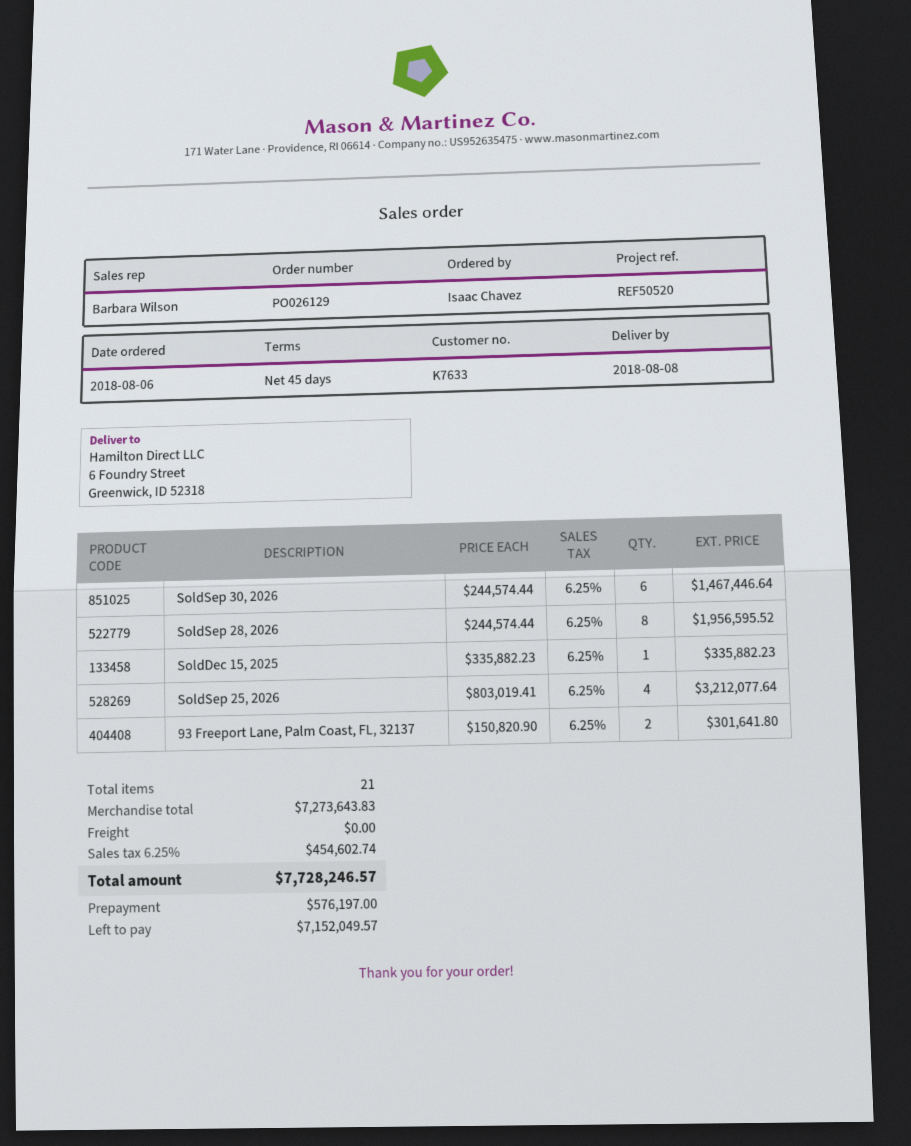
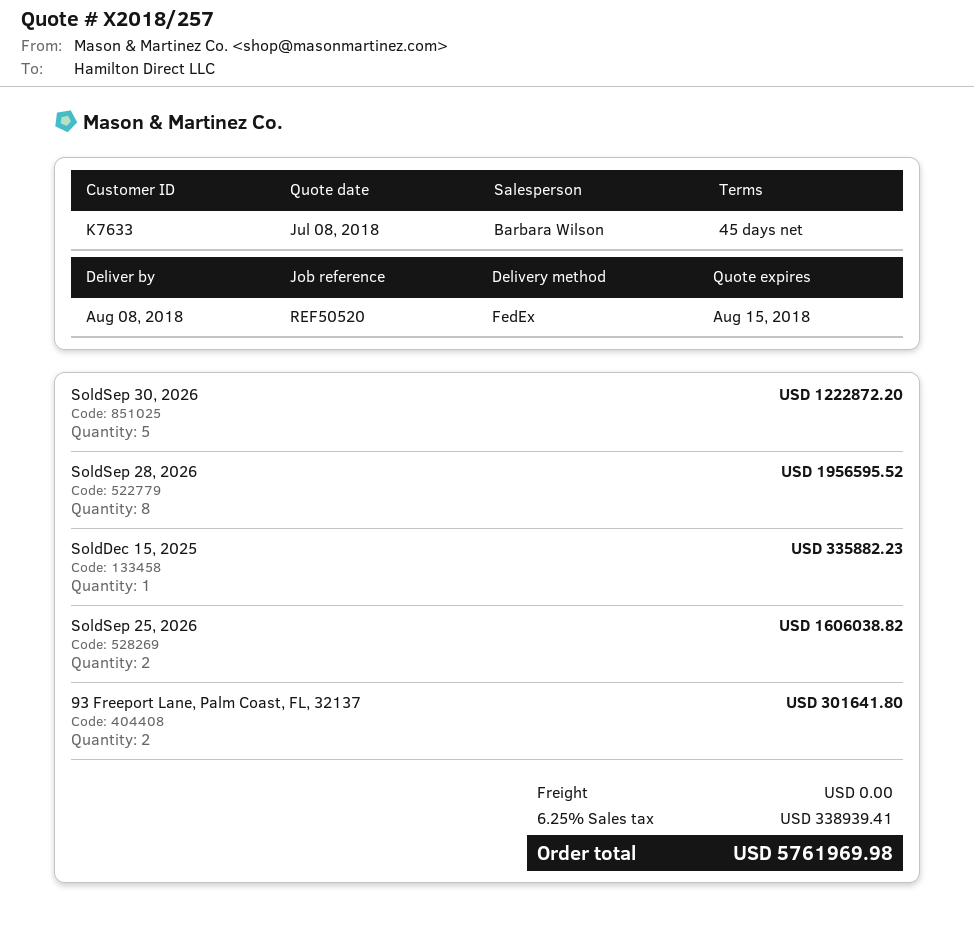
SoldSep 30, 2026: 6 for 1467446.64 -> 5 for 1222872.20
SoldSep 25, 2026: 4 for 3212077.64 -> 2 for 1606038.82
tax: 6.25% = 454602.74 -> 6.25% = 338939.41
total: 7728246.57 -> 5761969.98

